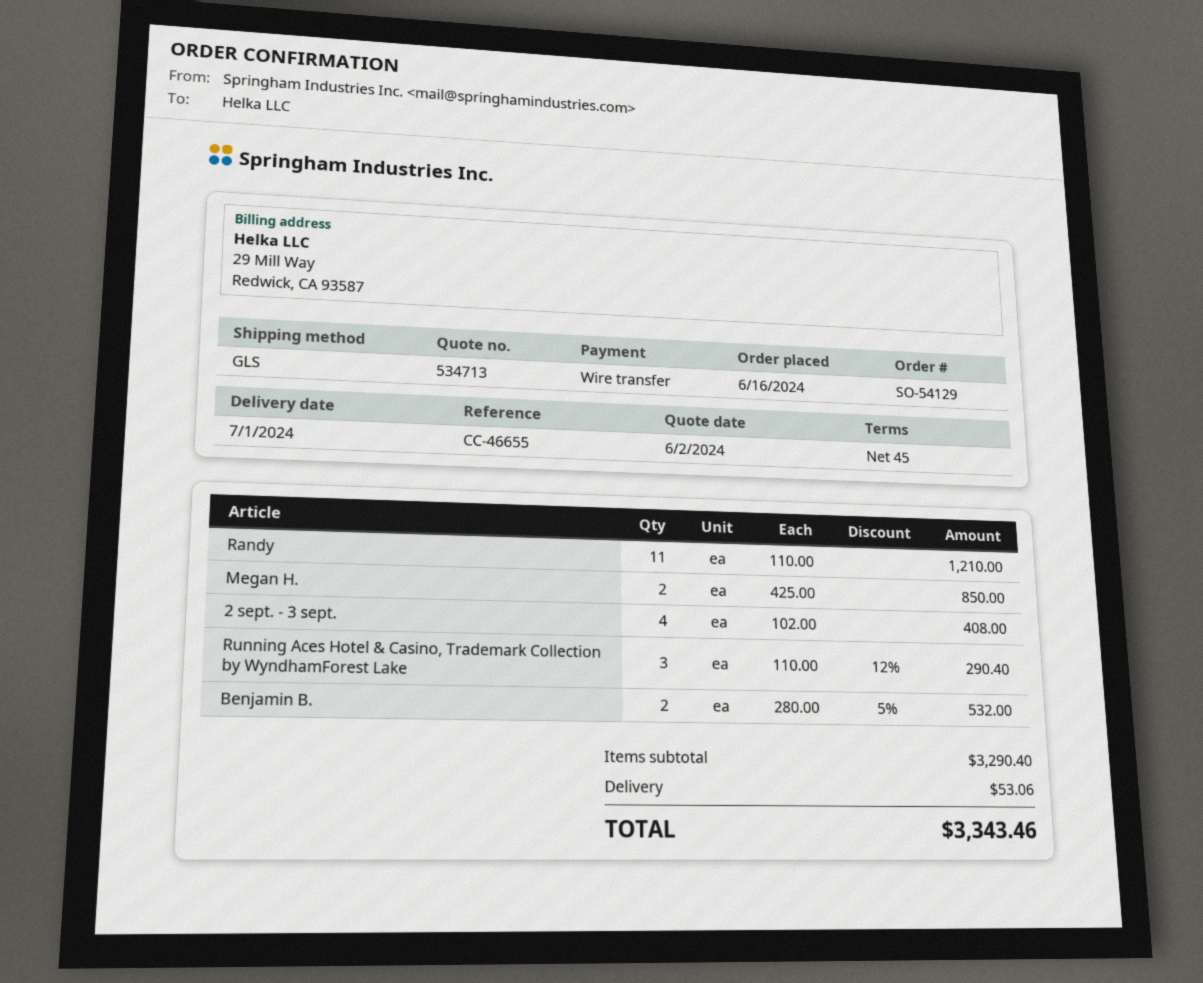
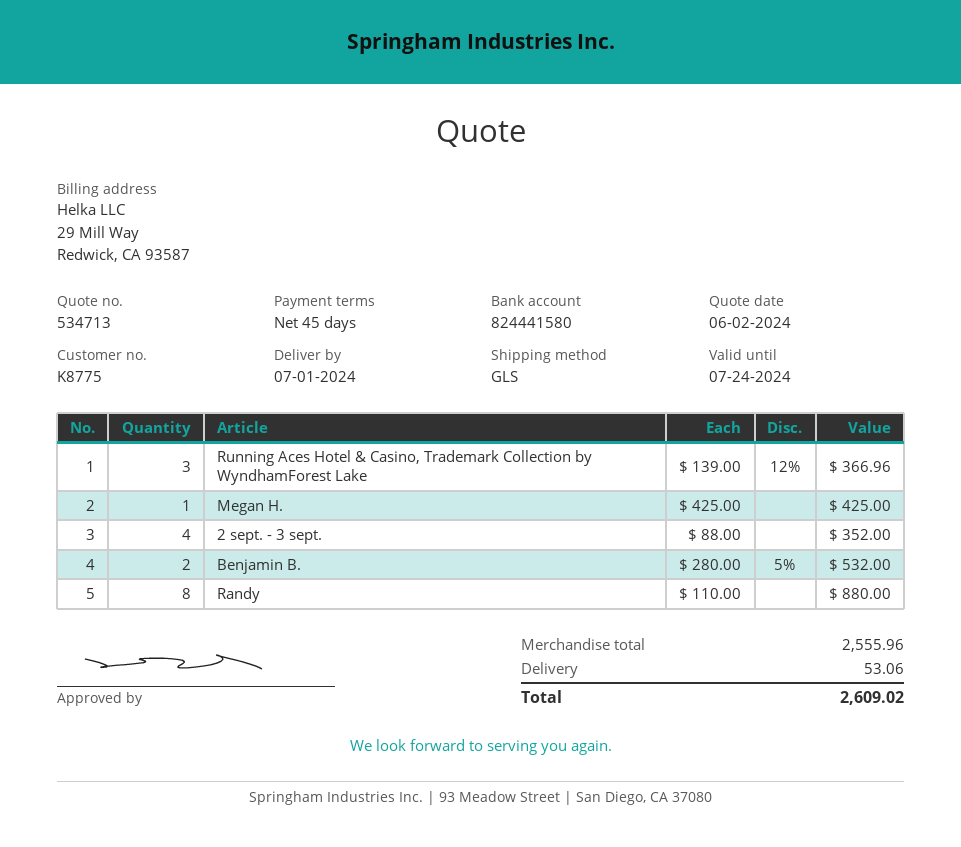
Randy: 11 x 110.00 = 1210.00 -> 8 x 110.00 = 880.00
Megan H.: 2 x 425.00 = 850.00 -> 1 x 425.00 = 425.00
2 sept. - 3 sept.: 4 x 102.00 = 408.00 -> 4 x 88.00 = 352.00
Running Aces Hotel & Casino, Trademark Collection by WyndhamForest Lake: 3 x 110.00 - 12% = 290.40 -> 3 x 139.00 - 12% = 366.96
subtotal: 3290.40 -> 2555.96
total: 3343.46 -> 2609.02

